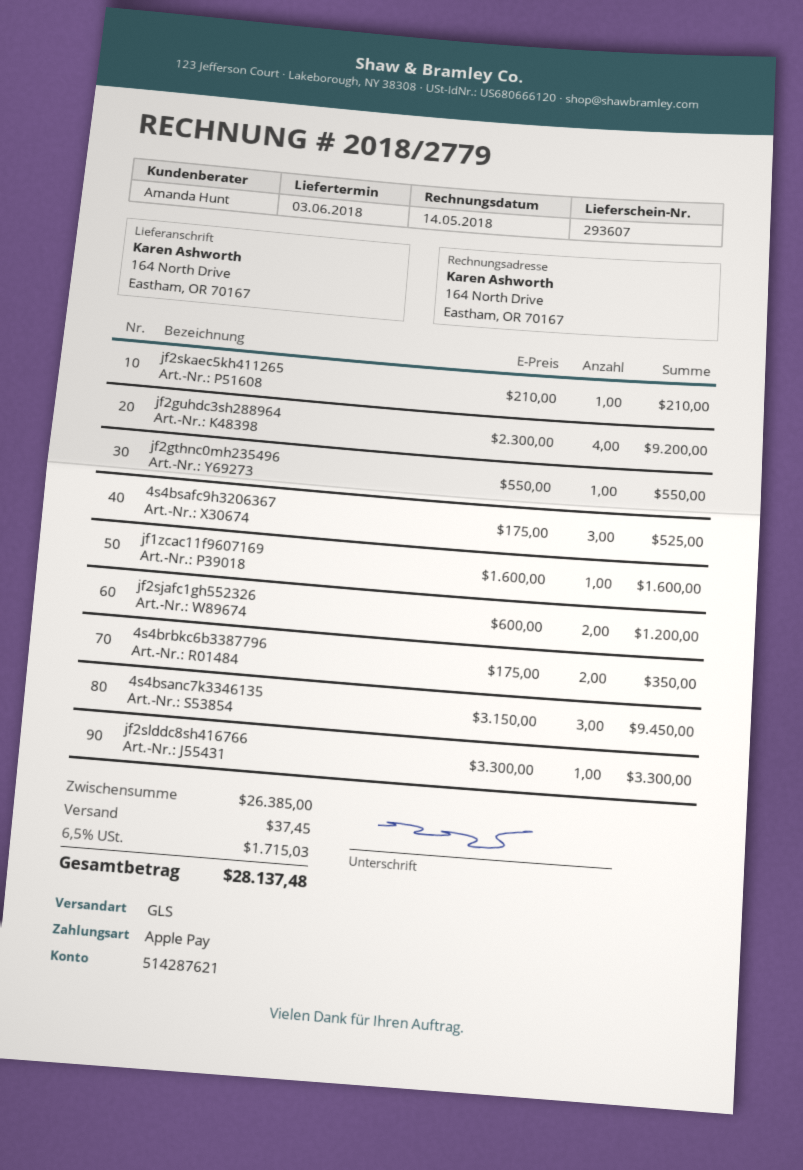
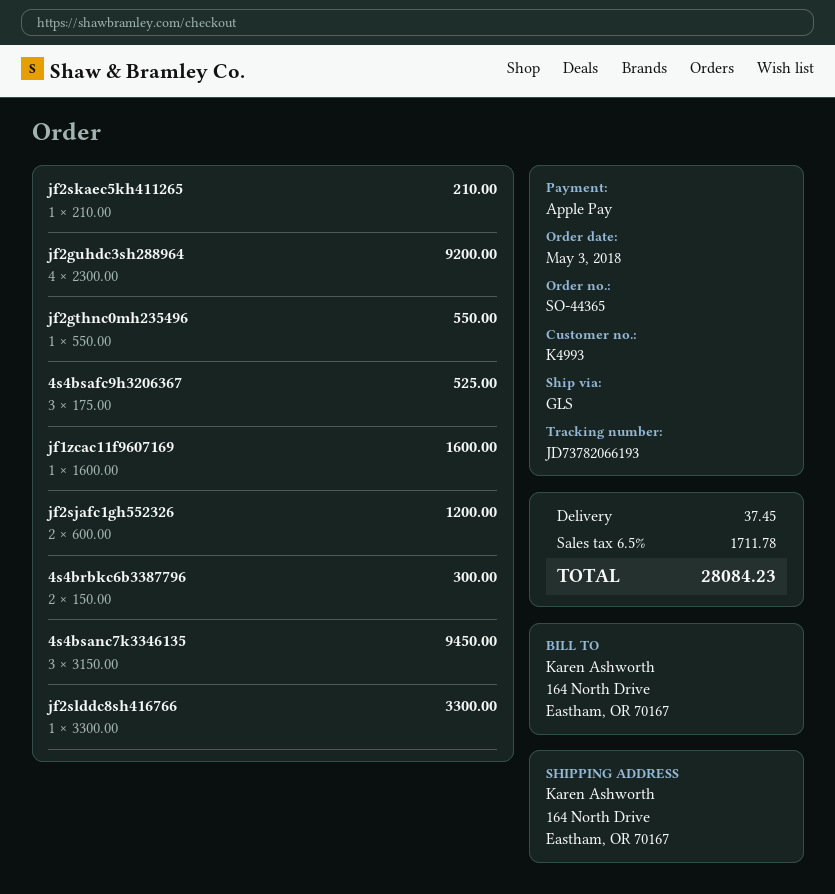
4s4brbkc6b3387796: 2 x 175.00 = 350.00 -> 2 x 150.00 = 300.00
tax: 6.5% = 1715.03 -> 6.5% = 1711.78
total: 28137.48 -> 28084.23

